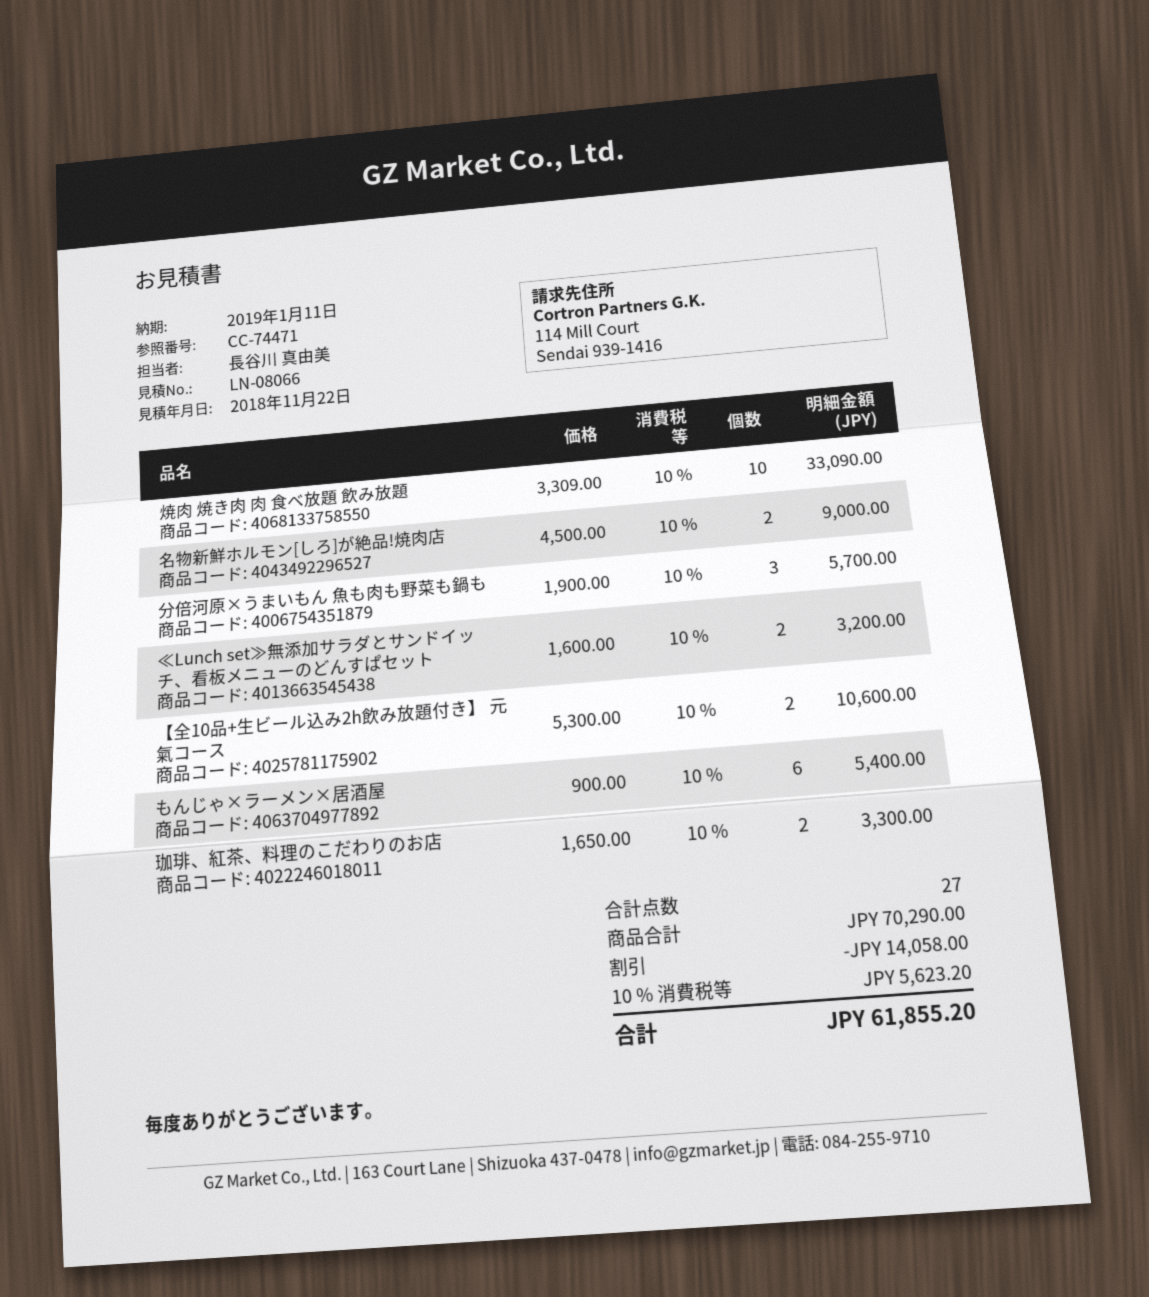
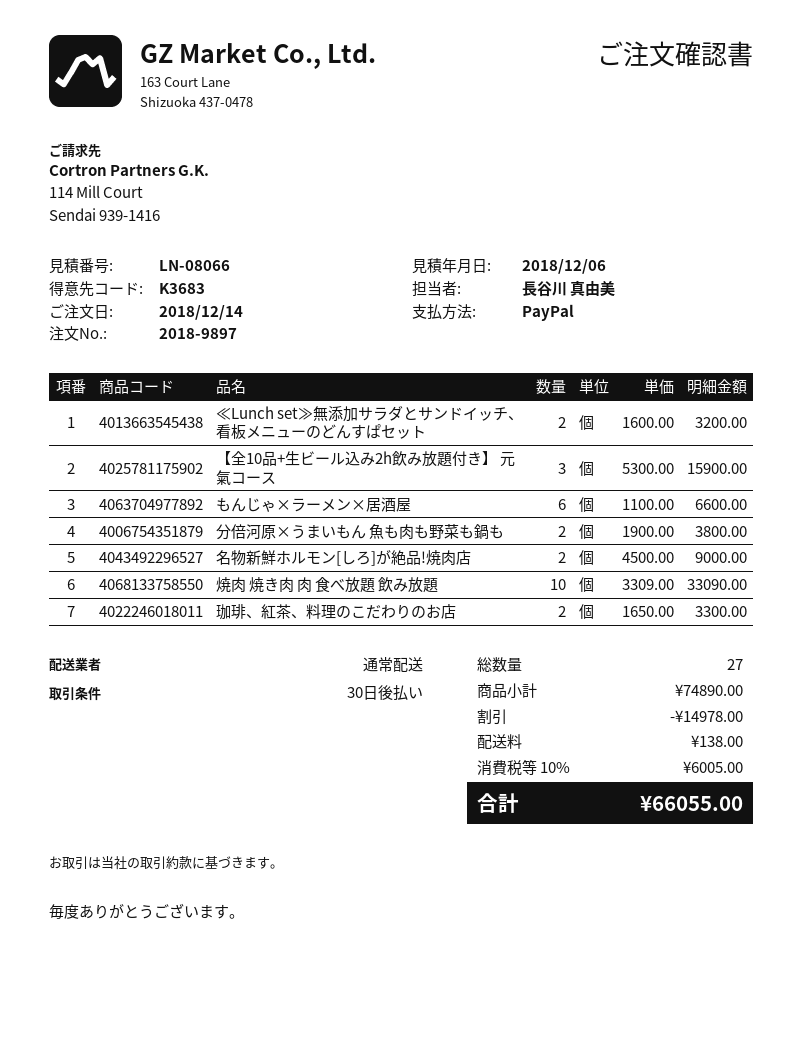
quote date: 2018-11-22 -> 2018-12-06
分倍河原×うまいもん 魚も肉も野菜も鍋も: 3 x 1900.00 = 5700.00 -> 2 x 1900.00 = 3800.00
【全10品+生ビール込み2h飲み放題付き】 元氣コース: 2 x 5300.00 = 10600.00 -> 3 x 5300.00 = 15900.00
もんじゃ×ラーメン×居酒屋: 6 x 900.00 = 5400.00 -> 6 x 1100.00 = 6600.00
subtotal: 70290.00 -> 74890.00
discount: 14058.00 -> 14978.00
shipping: none -> 138.00
tax: 10% = 5623.20 -> 10% = 6005.00
total: 61855.20 -> 66055.00

